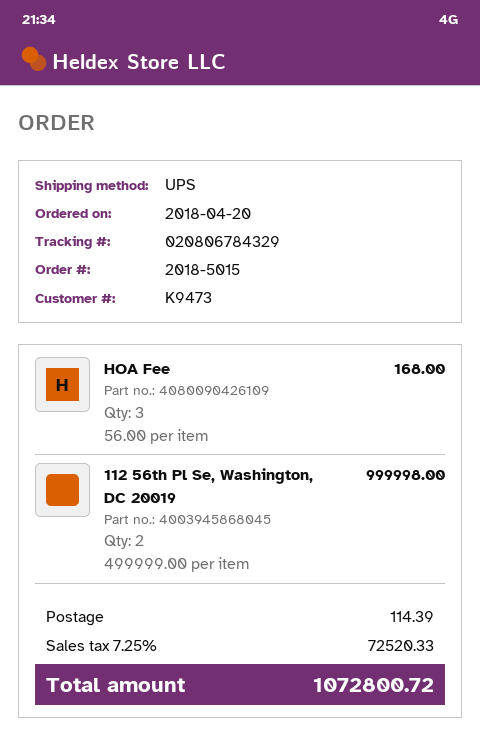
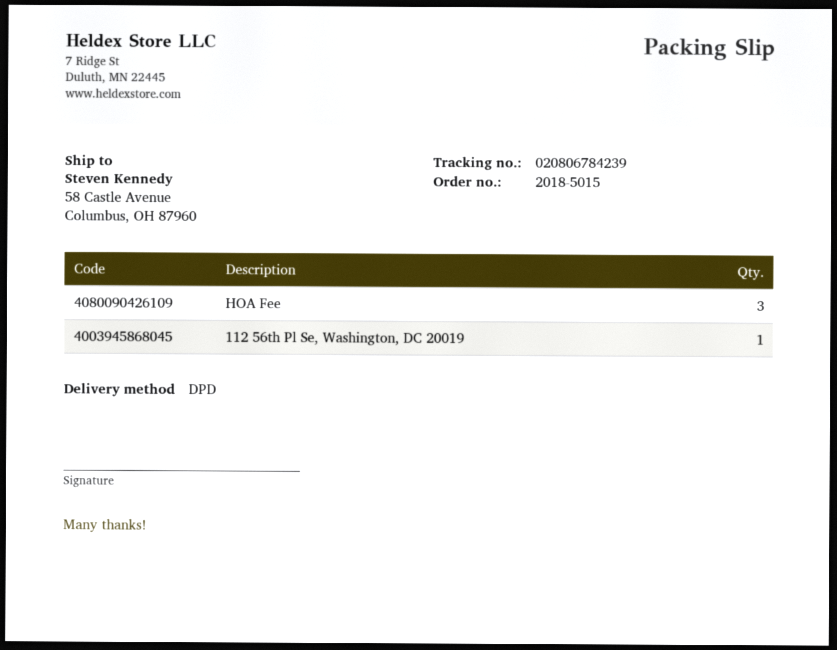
shipping method: UPS -> DPD
tracking number: 020806784329 -> 020806784239
112 56th Pl Se, Washington, DC 20019: 2 -> 1

